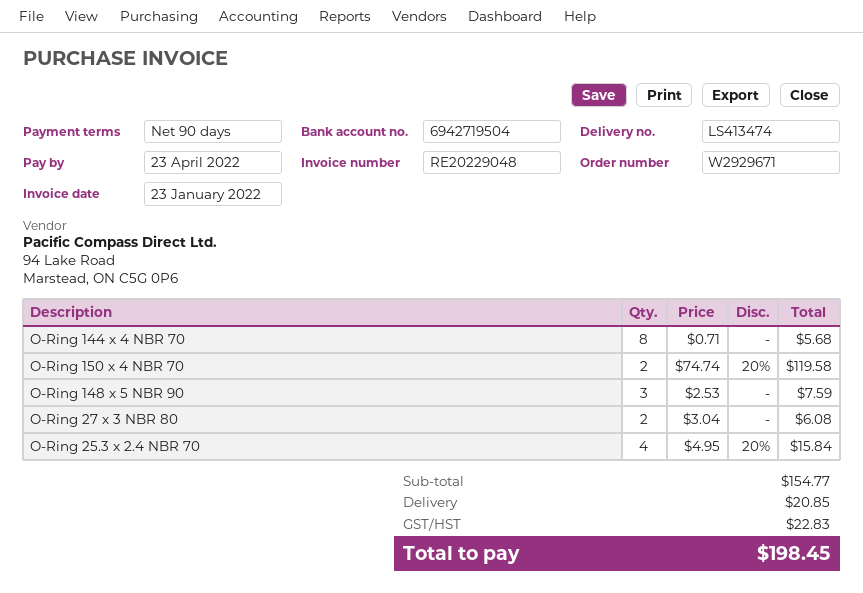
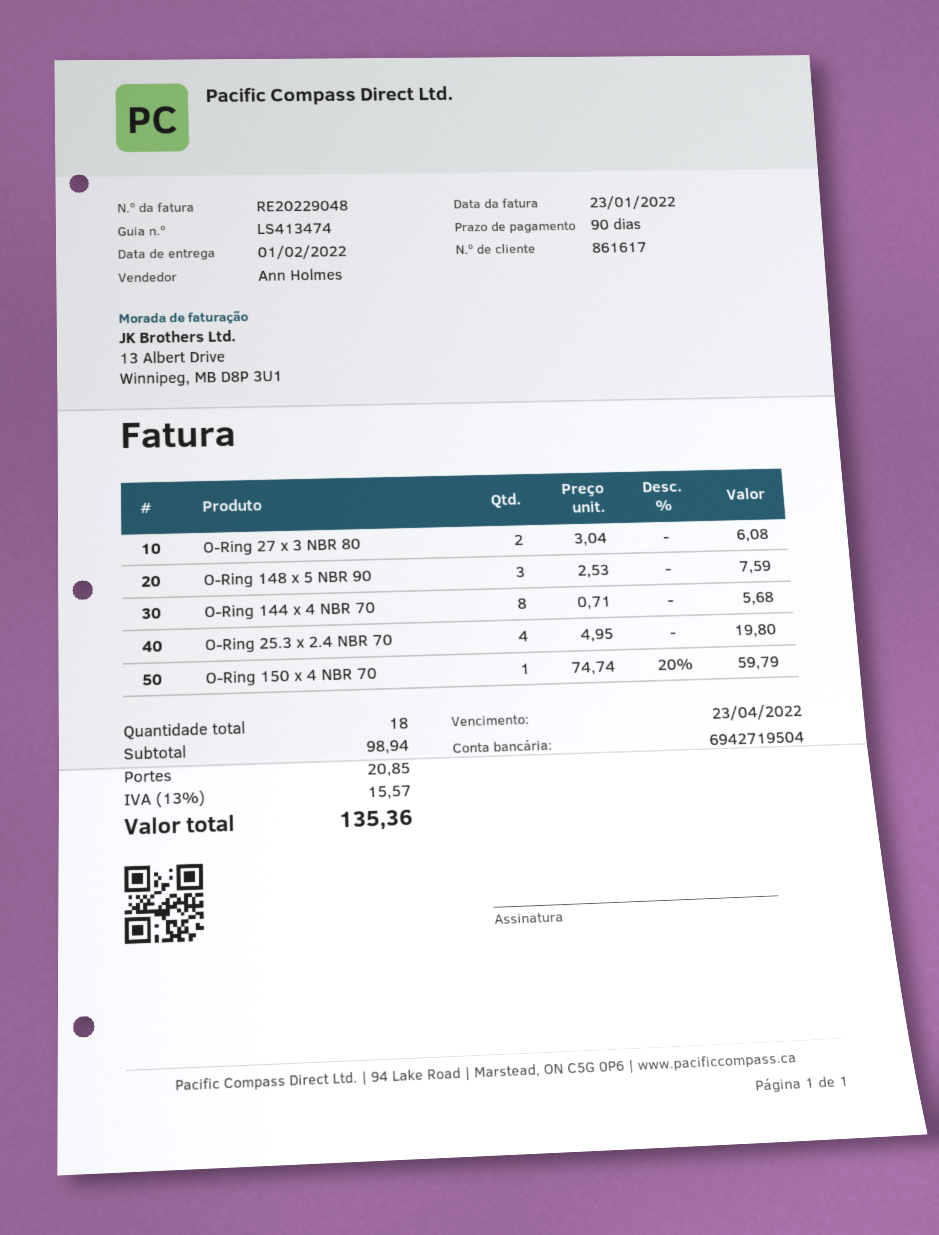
O-Ring 150 x 4 NBR 70: 2 x 74.74 - 20% = 119.58 -> 1 x 74.74 - 20% = 59.79
O-Ring 25.3 x 2.4 NBR 70: 4 x 4.95 - 20% = 15.84 -> 4 x 4.95 = 19.80
subtotal: 154.77 -> 98.94
tax: 22.83 -> 15.57
total: 198.45 -> 135.36

